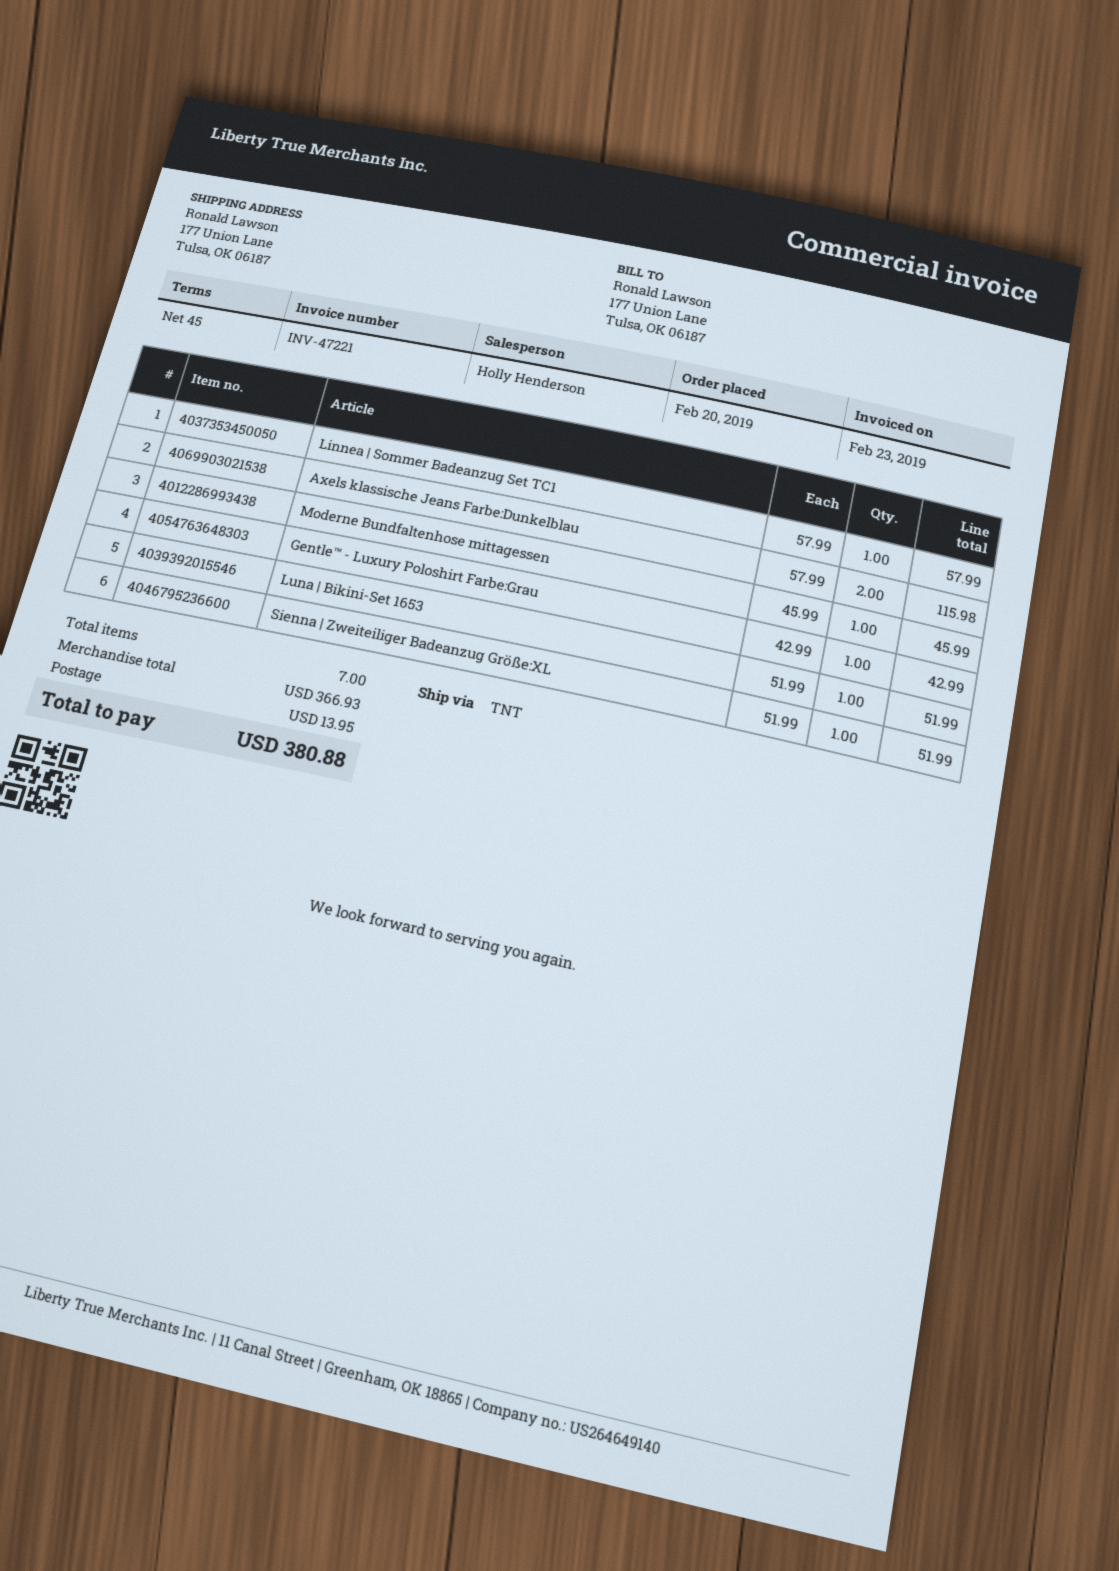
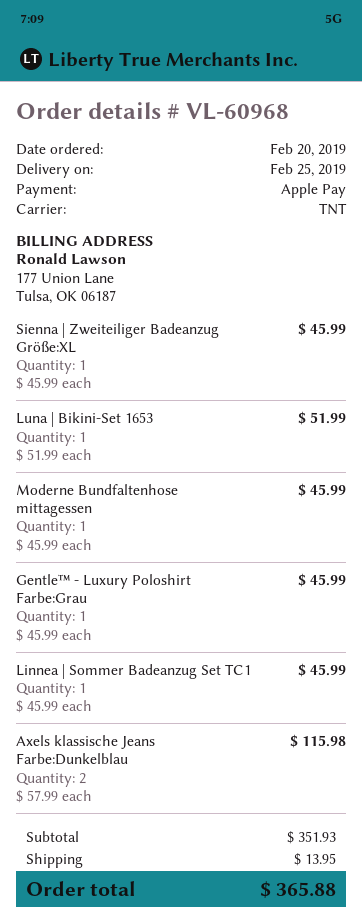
Linnea | Sommer Badeanzug Set TC1: 1 x 57.99 = 57.99 -> 1 x 45.99 = 45.99
Gentle™ - Luxury Poloshirt Farbe:Grau: 1 x 42.99 = 42.99 -> 1 x 45.99 = 45.99
Sienna | Zweiteiliger Badeanzug Größe:XL: 1 x 51.99 = 51.99 -> 1 x 45.99 = 45.99
subtotal: 366.93 -> 351.93
total: 380.88 -> 365.88

